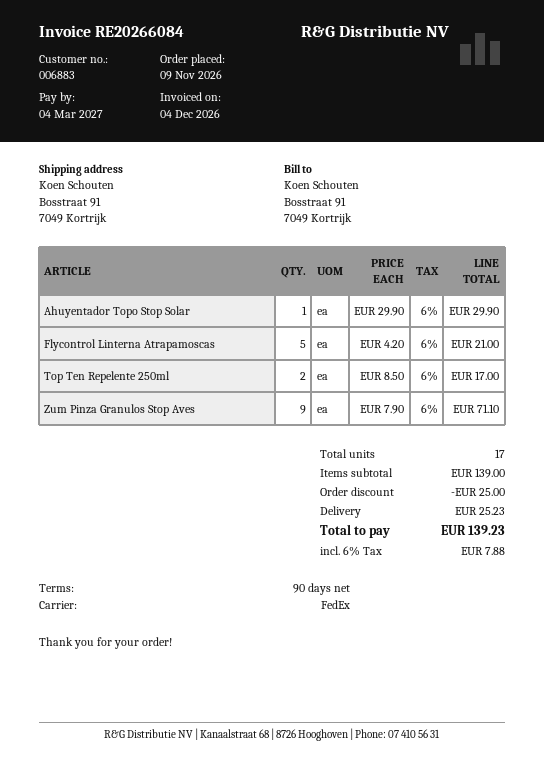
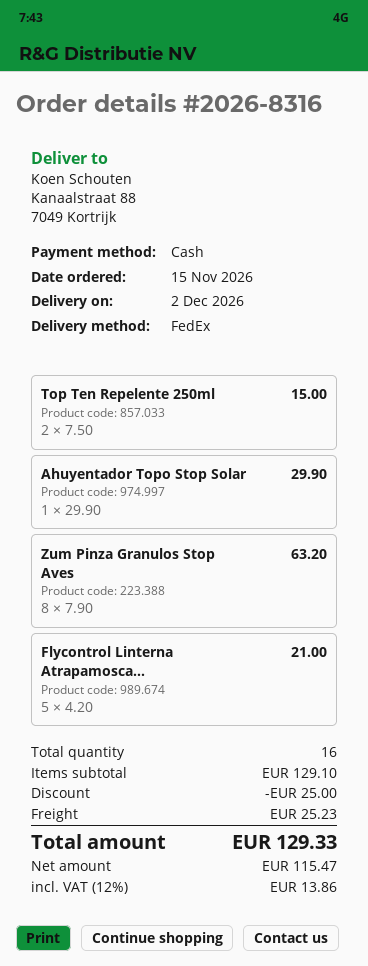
order date: 2026-11-09 -> 2026-11-15
ship to: Bosstraat 91, 7049 Kortrijk -> Kanaalstraat 88, 7049 Kortrijk
Top Ten Repelente 250ml: 2 x 8.50 = 17.00 -> 2 x 7.50 = 15.00
Zum Pinza Granulos Stop Aves: 9 x 7.90 = 71.10 -> 8 x 7.90 = 63.20
total quantity: 17 -> 16
subtotal: 139.00 -> 129.10
tax: 6% = 7.88 -> 12% = 13.86
total: 139.23 -> 129.33

